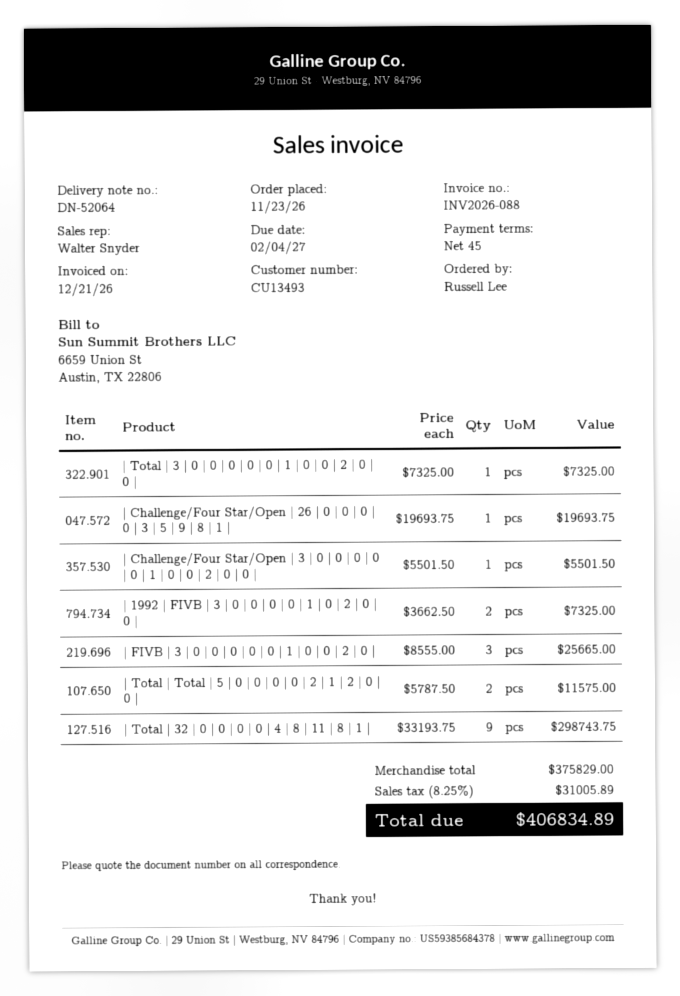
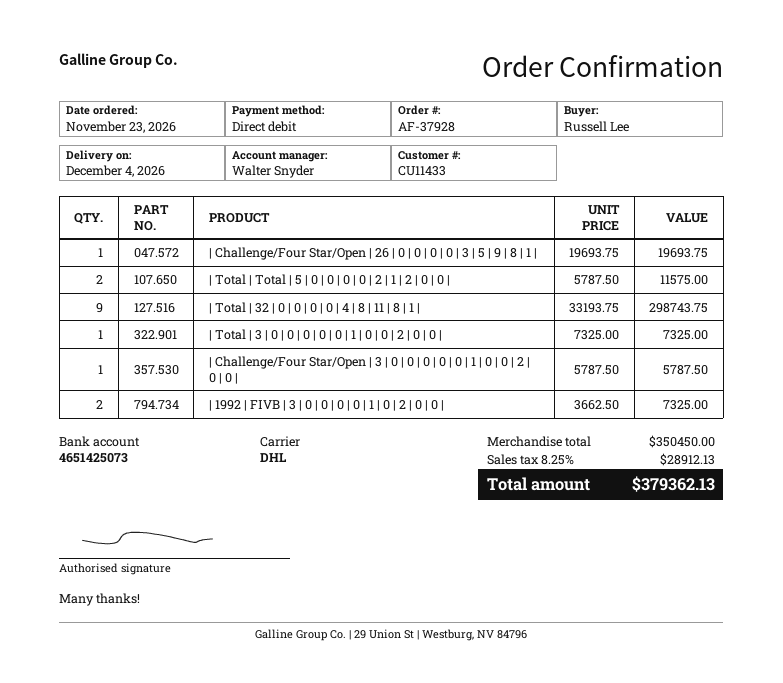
customer number: CU13493 -> CU11433
| Challenge/Four Star/Open | 3 | 0 | 0 | 0 | 0 | 0 | 1 | 0 | 0 | 2 | 0 | 0 |: 1 x 5501.50 = 5501.50 -> 1 x 5787.50 = 5787.50
| FIVB | 3 | 0 | 0 | 0 | 0 | 0 | 1 | 0 | 0 | 2 | 0 |: 3 x 8555.00 = 25665.00 -> none
subtotal: 375829.00 -> 350450.00
tax: 8.25% = 31005.89 -> 8.25% = 28912.13
total: 406834.89 -> 379362.13

